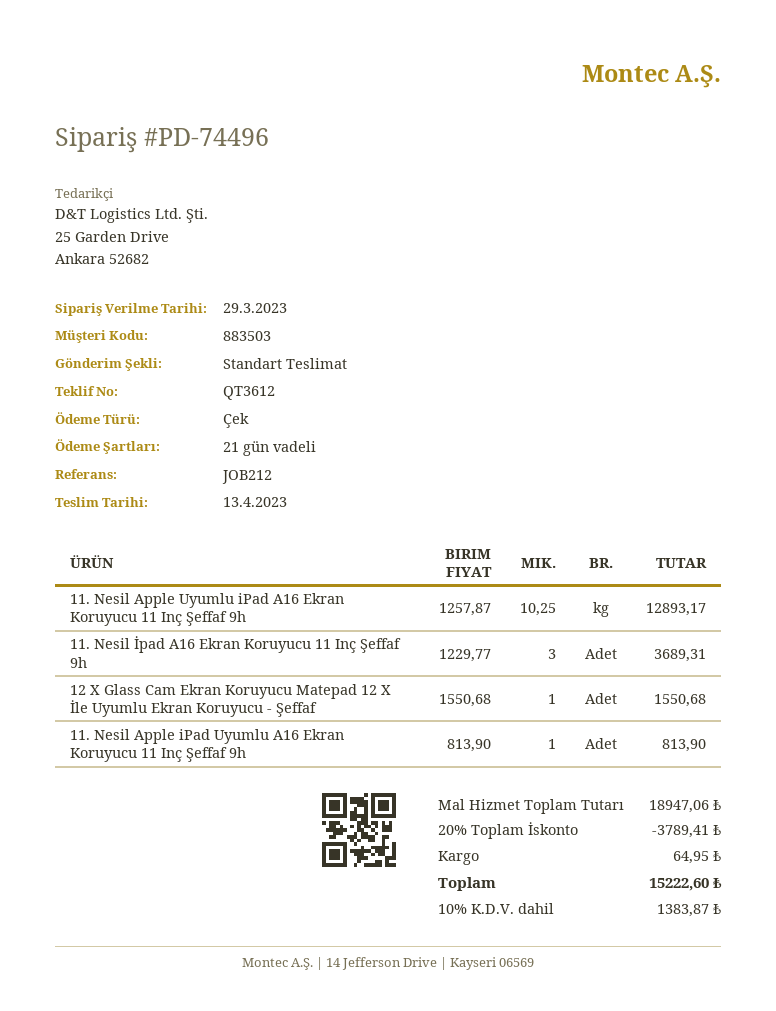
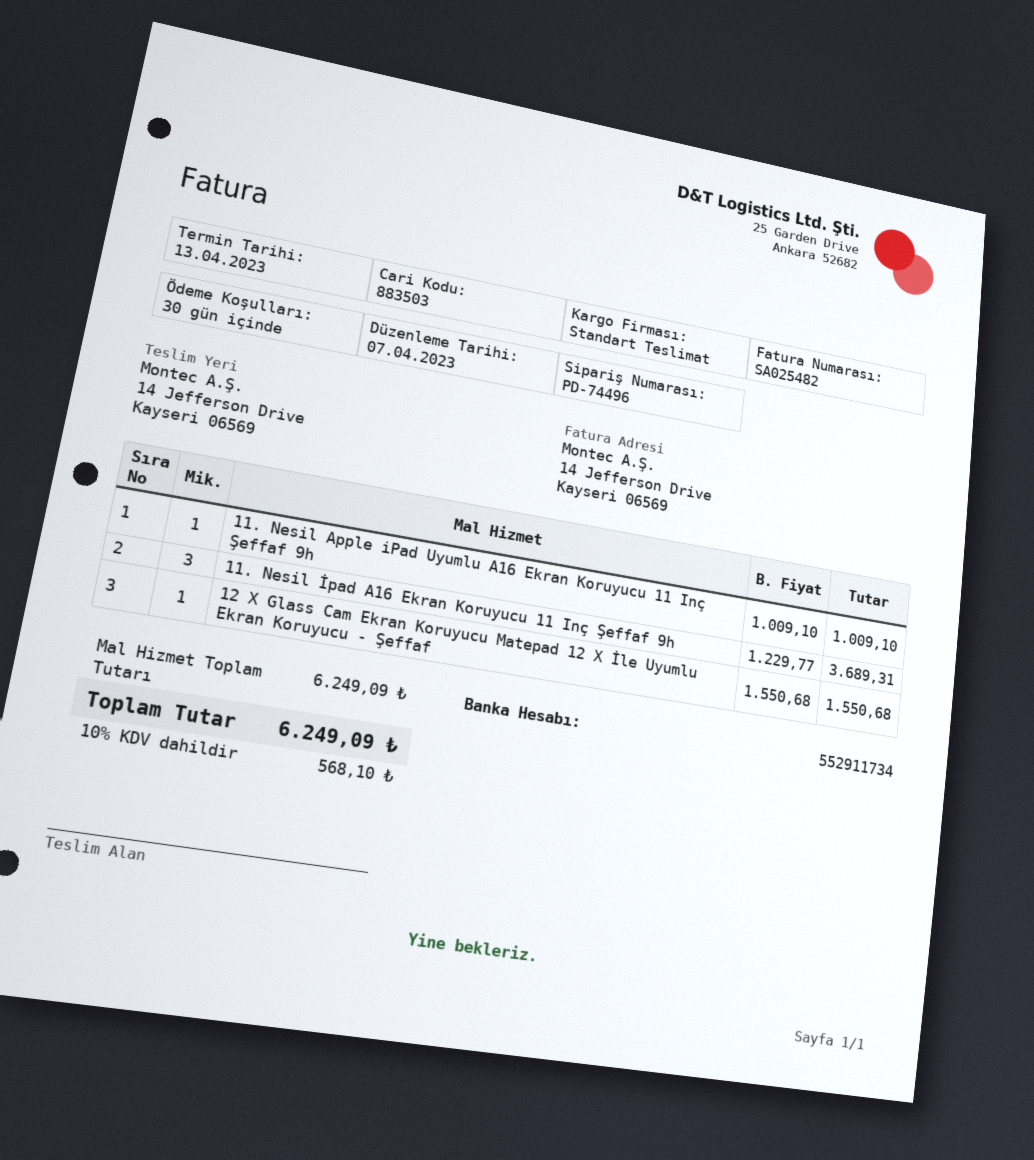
payment terms: 21 days -> 30 days
11. Nesil Apple Uyumlu iPad A16 Ekran Koruyucu 11 Inç Şeffaf 9h: 10.25 x 1257.87 = 12893.17 -> none
11. Nesil Apple iPad Uyumlu A16 Ekran Koruyucu 11 Inç Şeffaf 9h: 1 x 813.90 = 813.90 -> 1 x 1009.10 = 1009.10
subtotal: 18947.06 -> 6249.09
discount: 20% = 3789.41 -> none
shipping: 64.95 -> none
tax: 10% = 1383.87 -> 10% = 568.10
total: 15222.60 -> 6249.09

